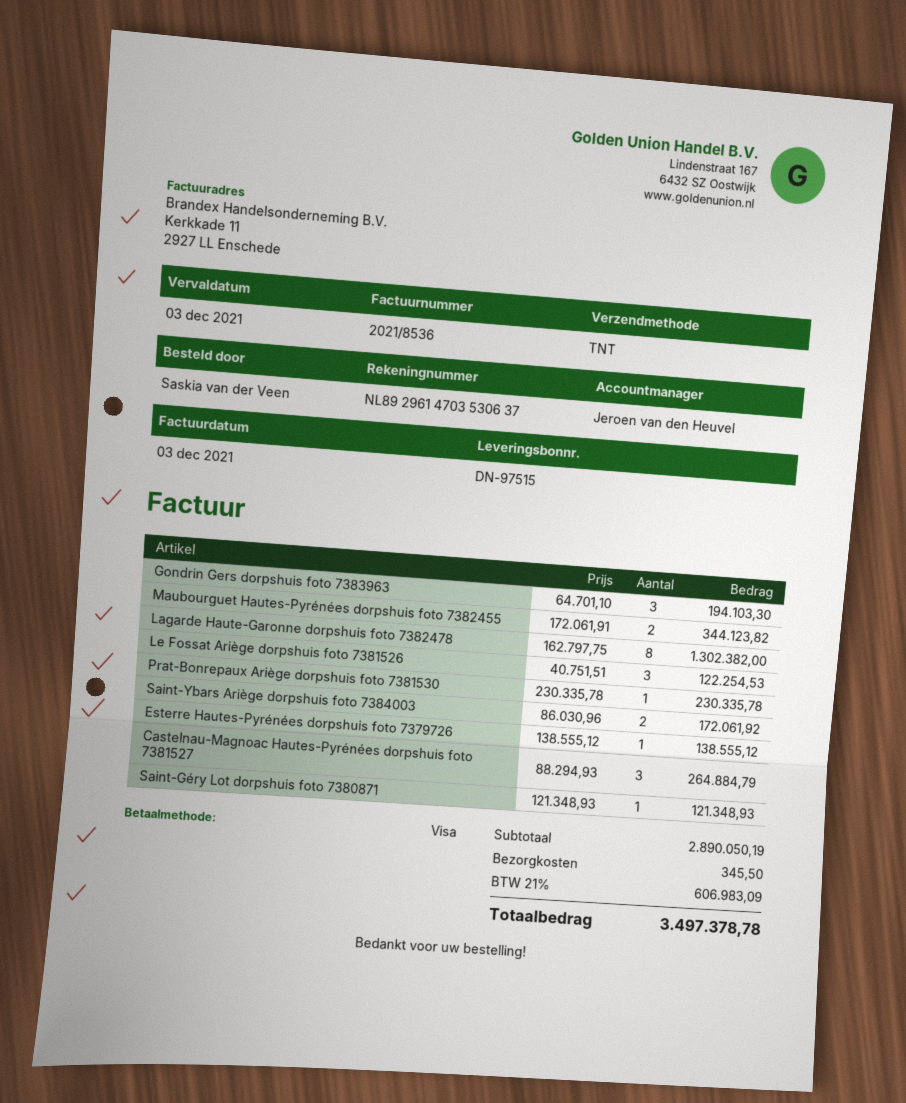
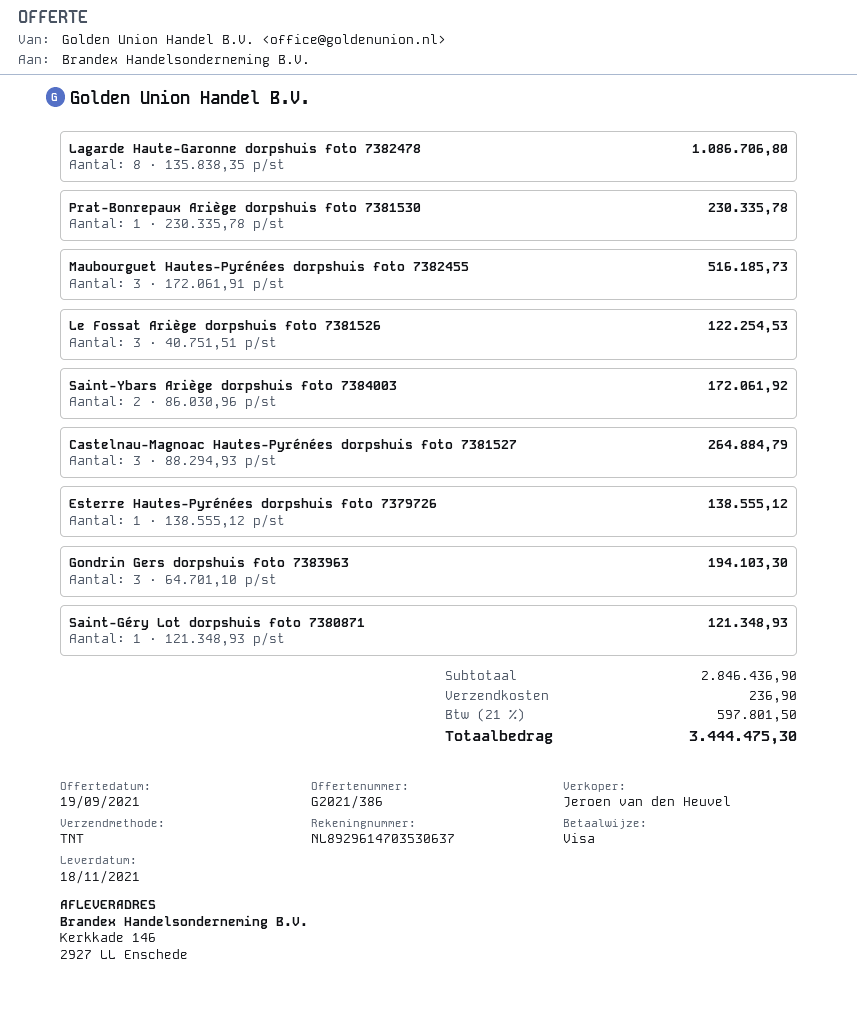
Maubourguet Hautes-Pyrénées dorpshuis foto 7382455: 2 x 172061.91 = 344123.82 -> 3 x 172061.91 = 516185.73
Lagarde Haute-Garonne dorpshuis foto 7382478: 8 x 162797.75 = 1302382.00 -> 8 x 135838.35 = 1086706.80
subtotal: 2890050.19 -> 2846436.90
shipping: 345.50 -> 236.90
tax: 21% = 606983.09 -> 21% = 597801.50
total: 3497378.78 -> 3444475.30

